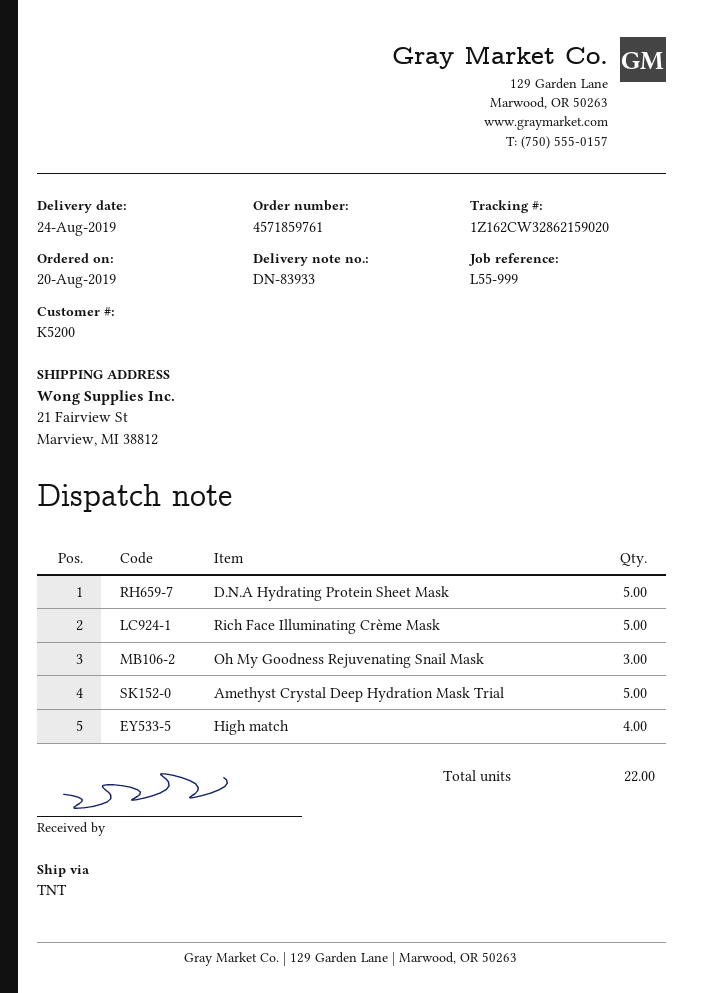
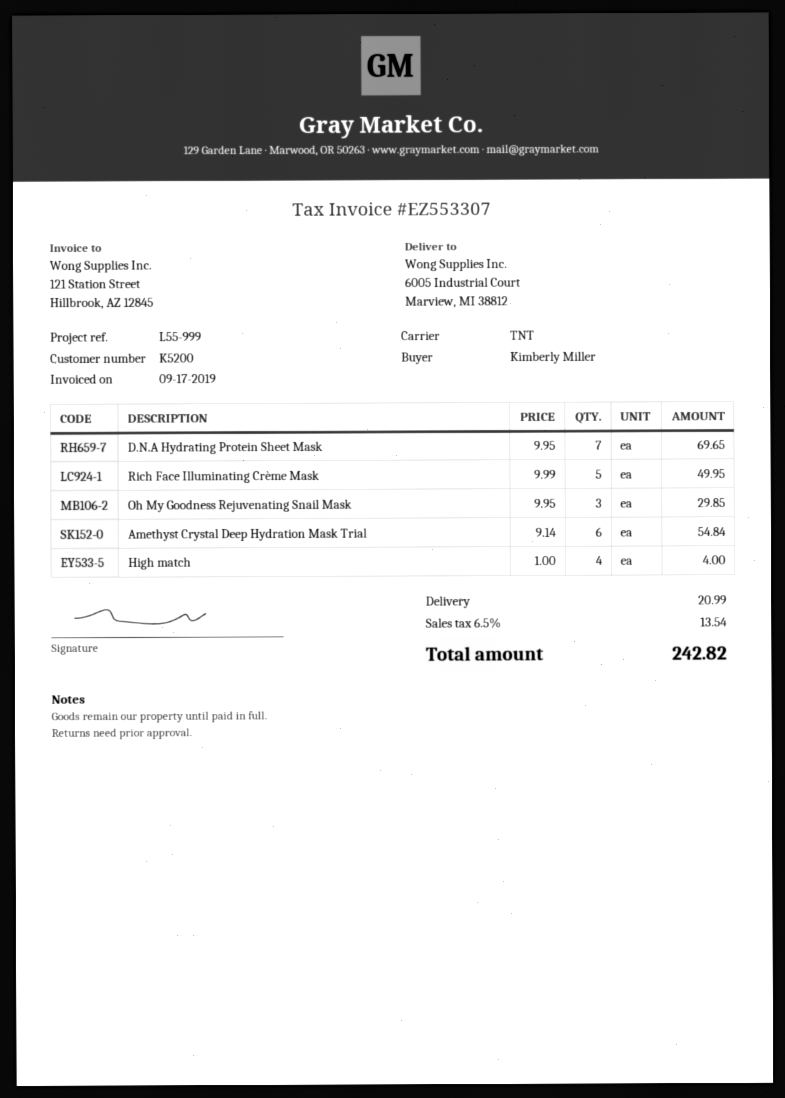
ship to: 21 Fairview St, Marview, MI 38812 -> 6005 Industrial Court, Marview, MI 38812
D.N.A Hydrating Protein Sheet Mask: 5 -> 7
Amethyst Crystal Deep Hydration Mask Trial: 5 -> 6

